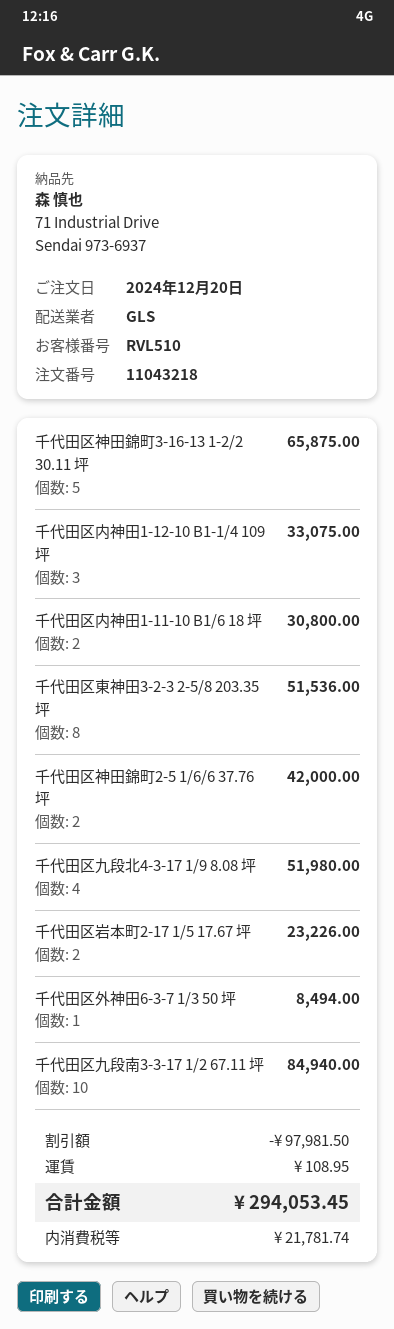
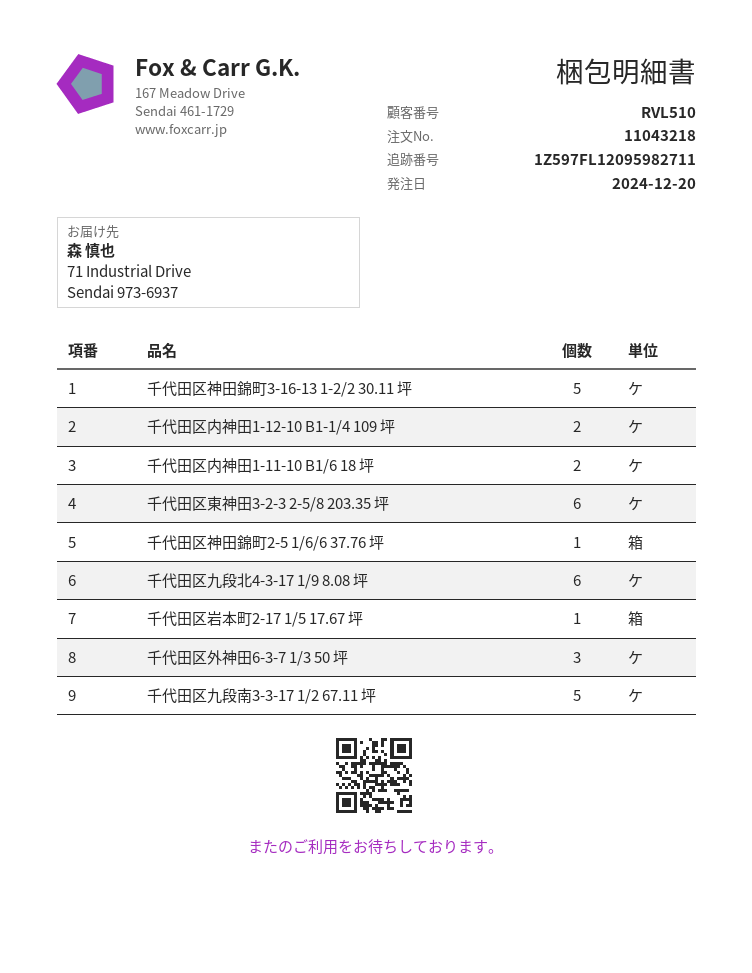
千代田区内神田1-12-10 B1-1/4 109 坪: 3 -> 2
千代田区東神田3-2-3 2-5/8 203.35 坪: 8 -> 6
千代田区神田錦町2-5 1/6/6 37.76 坪: 2 -> 1
千代田区九段北4-3-17 1/9 8.08 坪: 4 -> 6
千代田区岩本町2-17 1/5 17.67 坪: 2 -> 1
千代田区外神田6-3-7 1/3 50 坪: 1 -> 3
千代田区九段南3-3-17 1/2 67.11 坪: 10 -> 5

